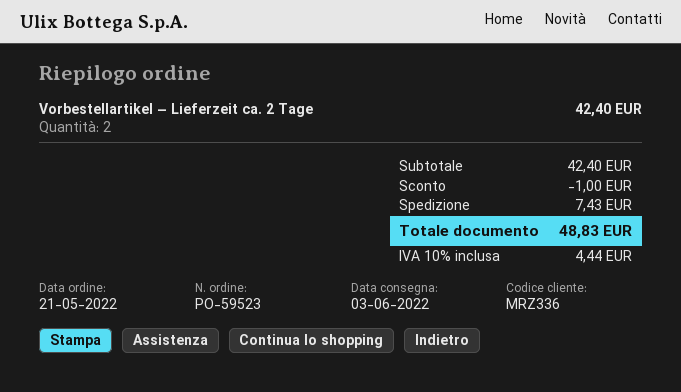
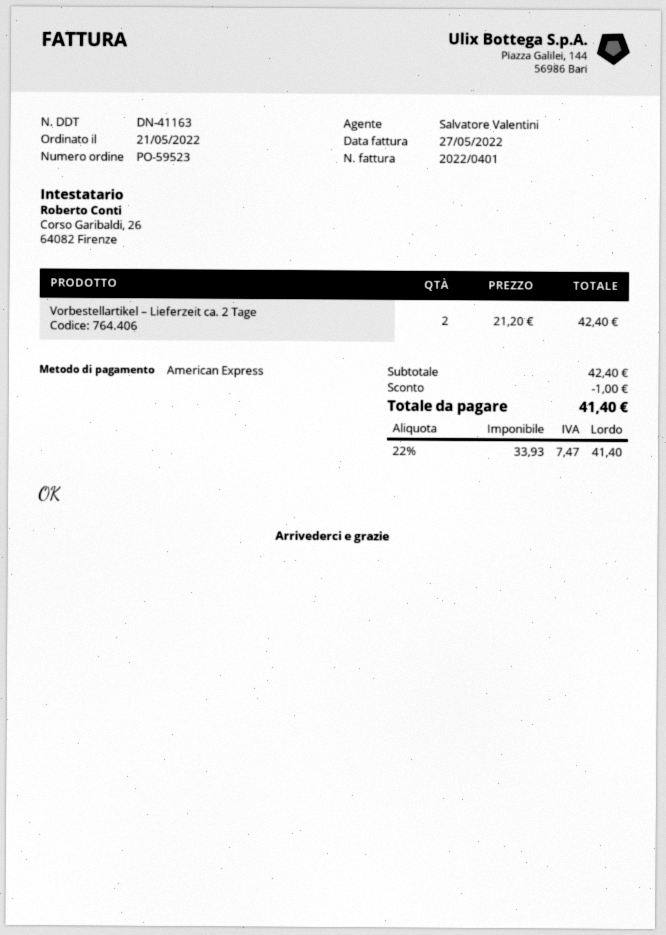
shipping: 7.43 -> none
tax: 10% = 4.44 -> 22% = 7.47
total: 48.83 -> 41.40

